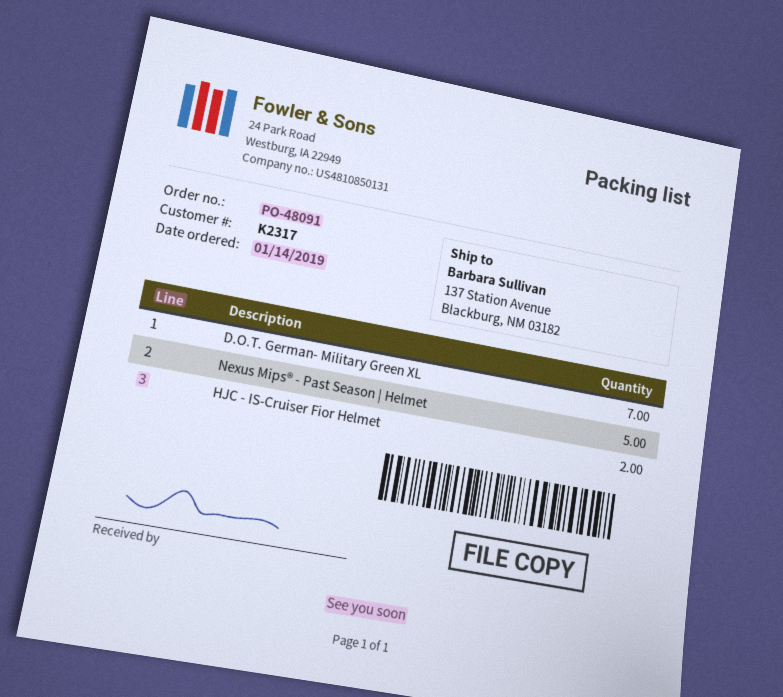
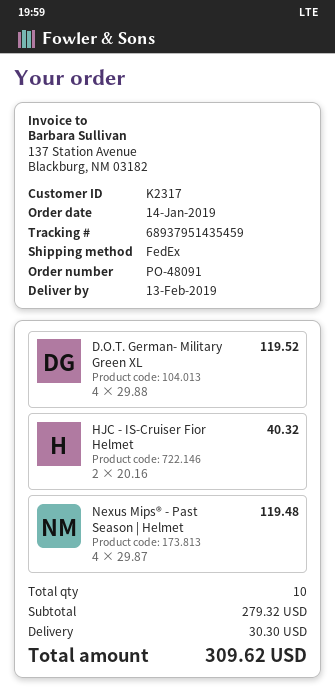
D.O.T. German- Military Green XL: 7 -> 4
Nexus Mips® - Past Season | Helmet: 5 -> 4

